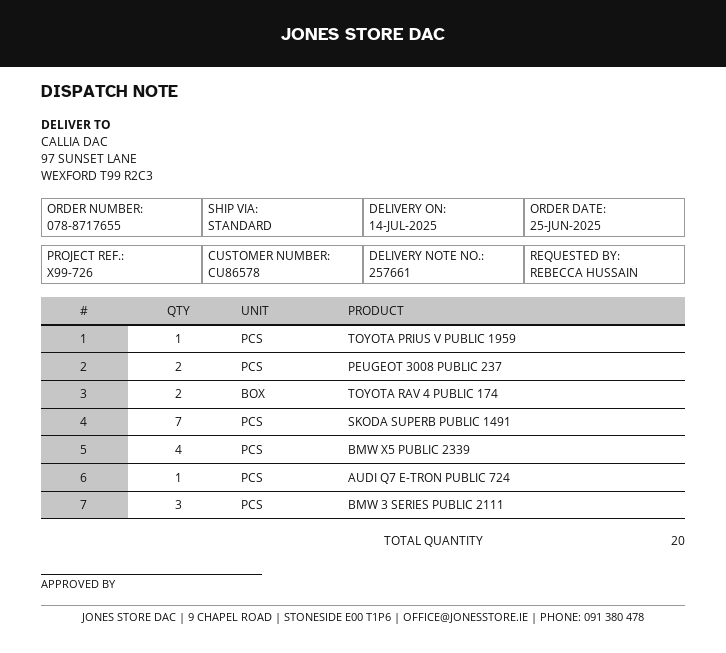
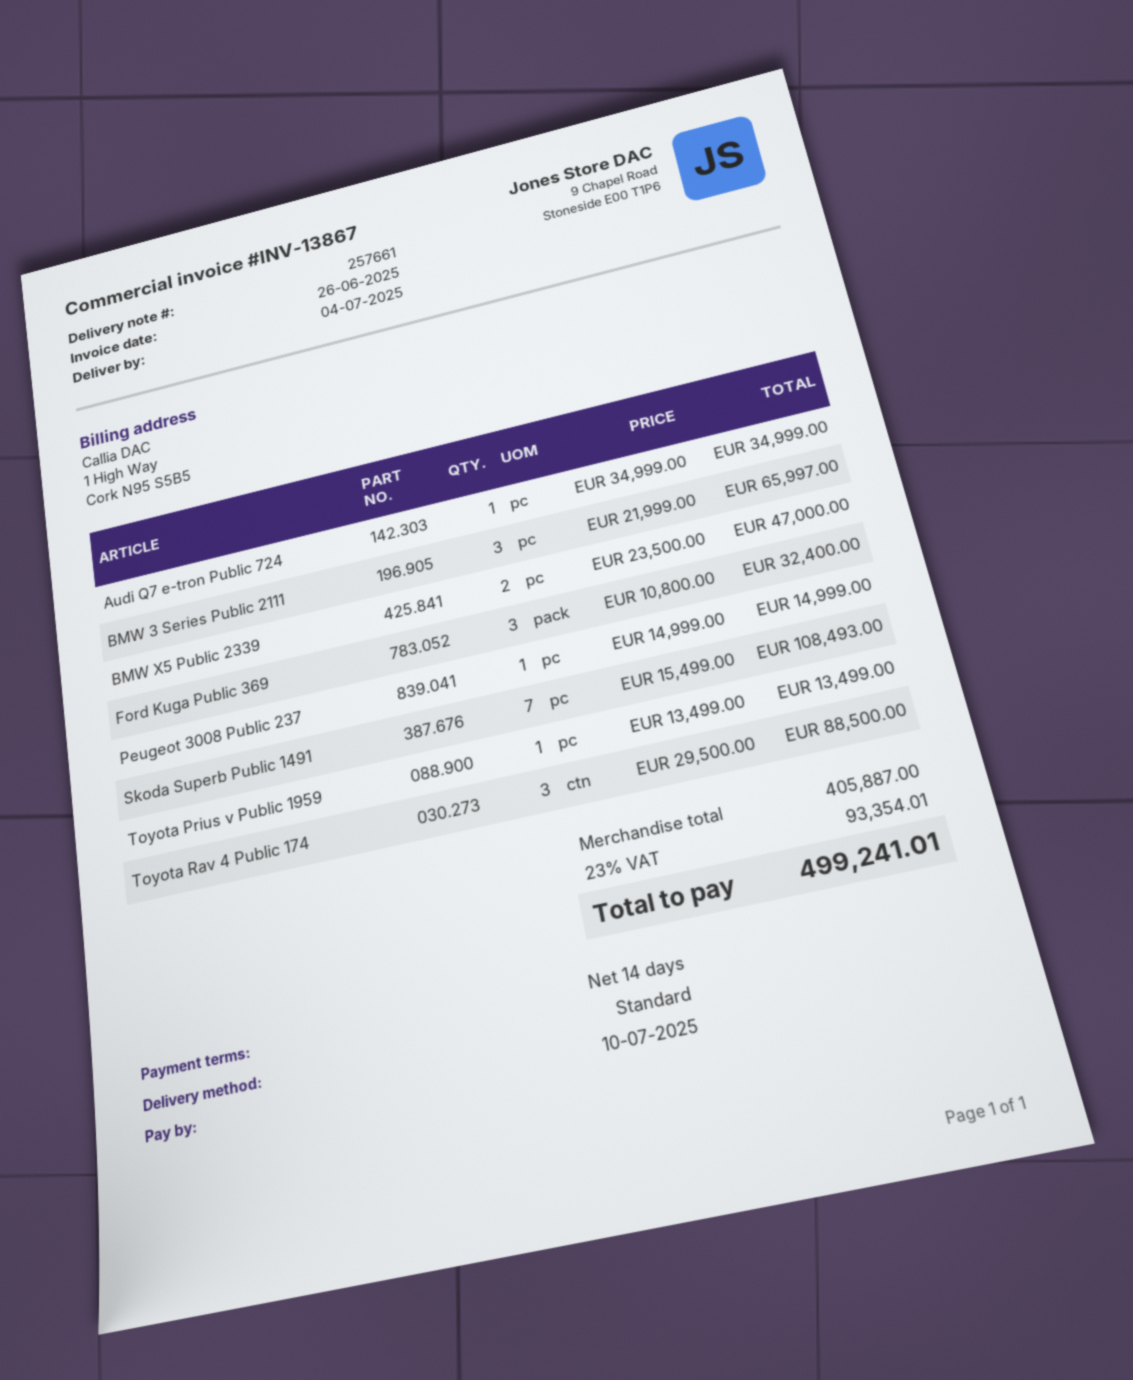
delivery date: 2025-07-14 -> 2025-07-04
PEUGEOT 3008 PUBLIC 237: 2 -> 1
TOYOTA RAV 4 PUBLIC 174: 2 -> 3
BMW X5 PUBLIC 2339: 4 -> 2
Ford Kuga Public 369: none -> 3

